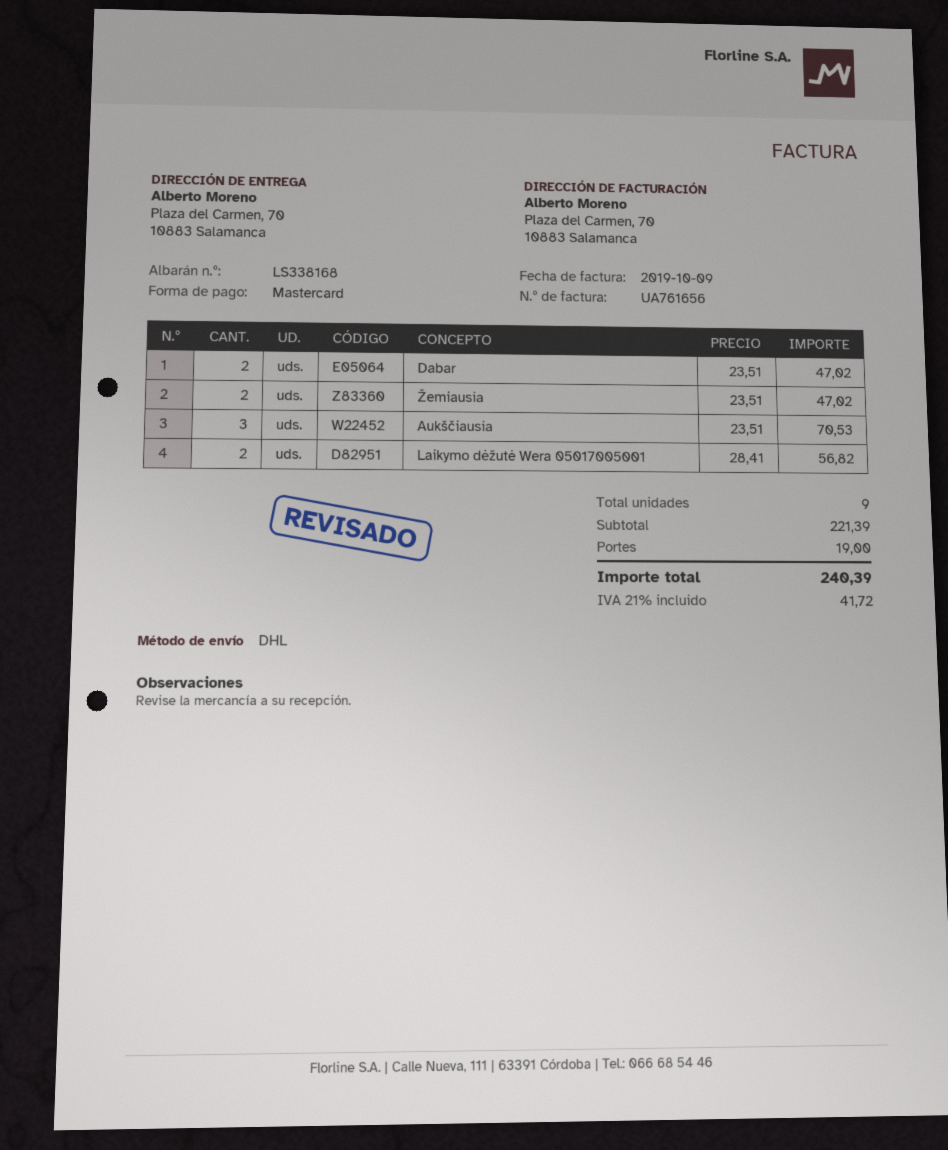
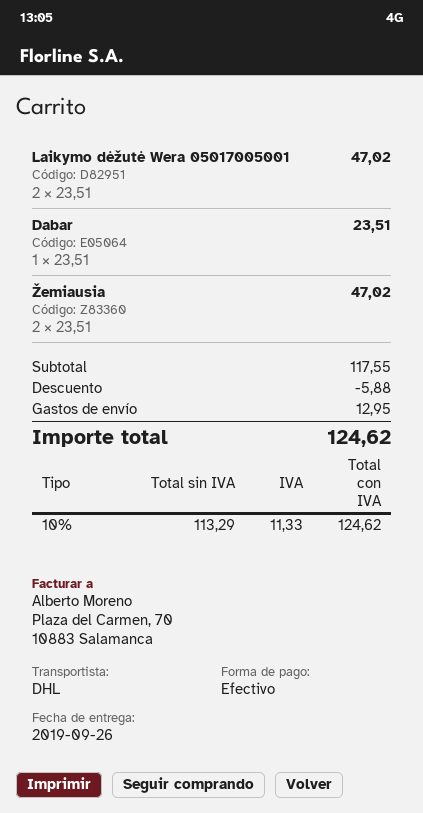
payment method: Mastercard -> cash
Dabar: 2 x 23.51 = 47.02 -> 1 x 23.51 = 23.51
Aukščiausia: 3 x 23.51 = 70.53 -> none
Laikymo dėžutė Wera 05017005001: 2 x 28.41 = 56.82 -> 2 x 23.51 = 47.02
subtotal: 221.39 -> 117.55
discount: none -> 5.88
shipping: 19.00 -> 12.95
tax: 21% = 41.72 -> 10% = 11.33
total: 240.39 -> 124.62

